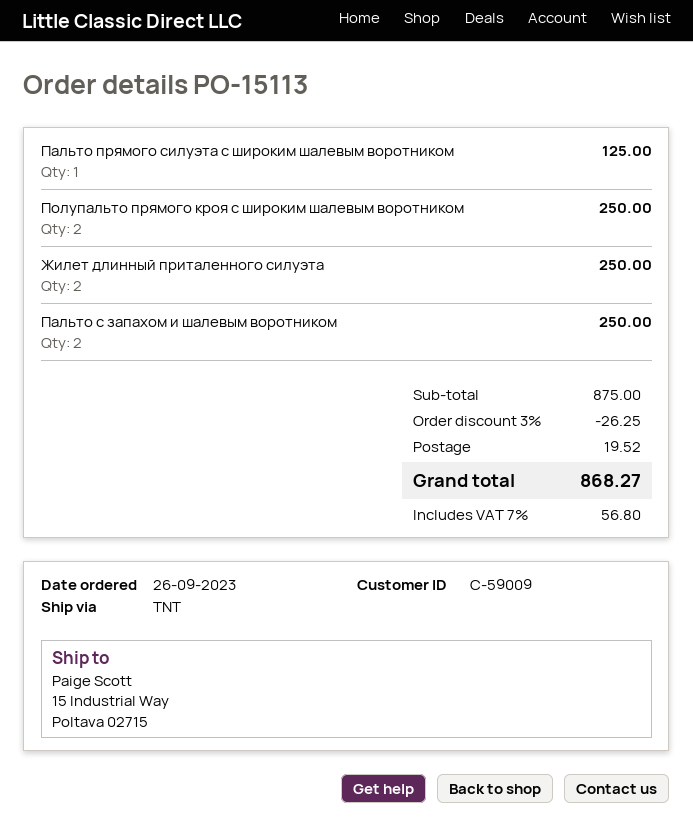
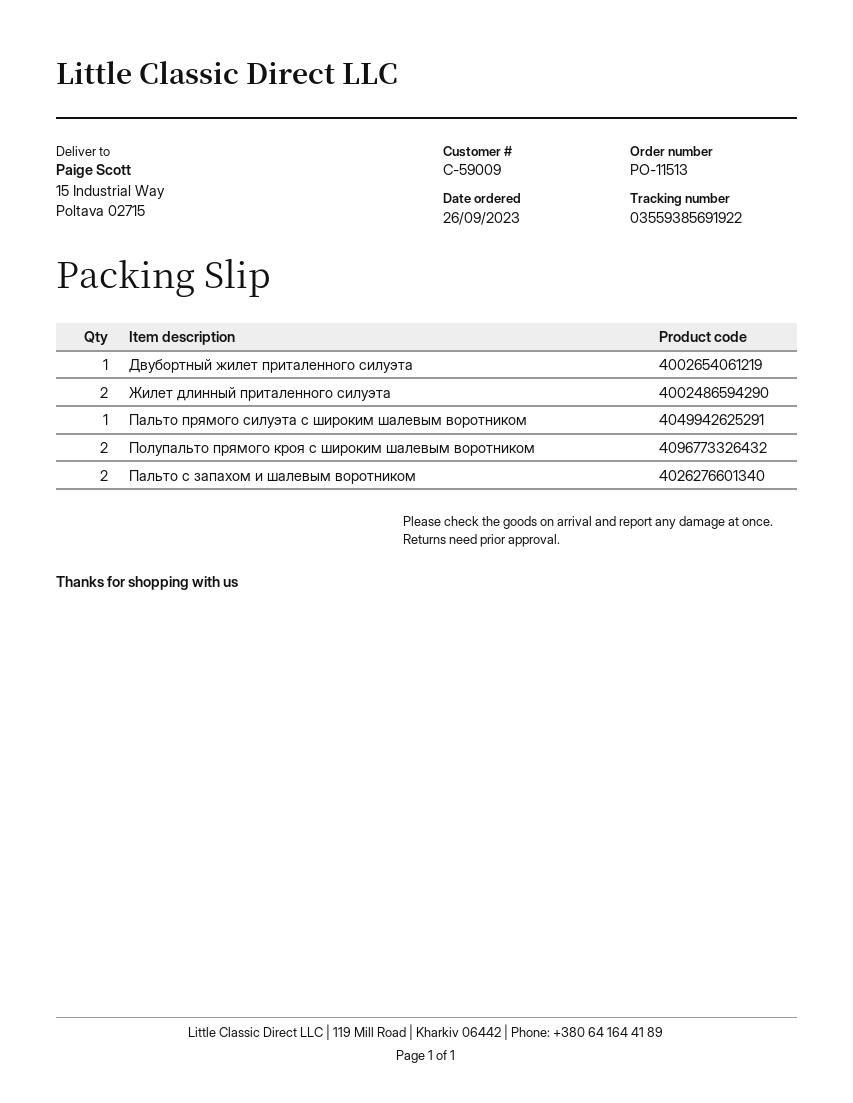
order number: PO-15113 -> PO-11513
Двубортный жилет приталенного силуэта: none -> 1

